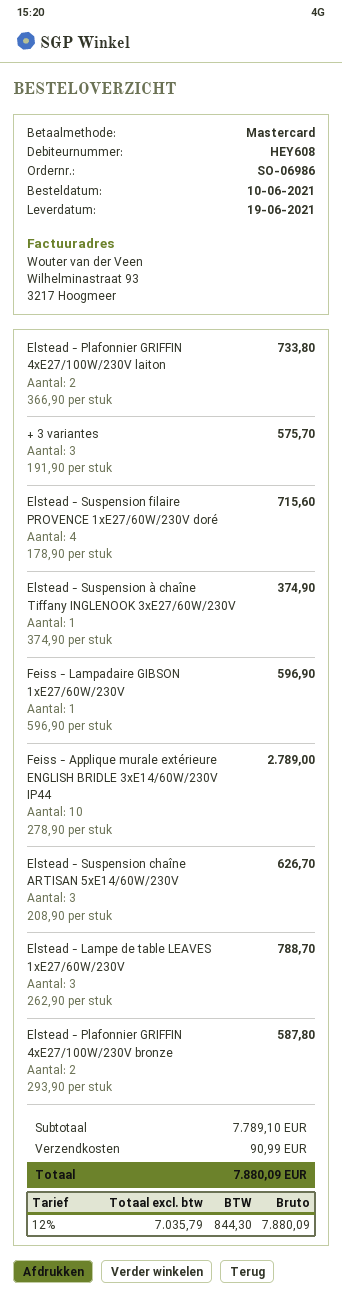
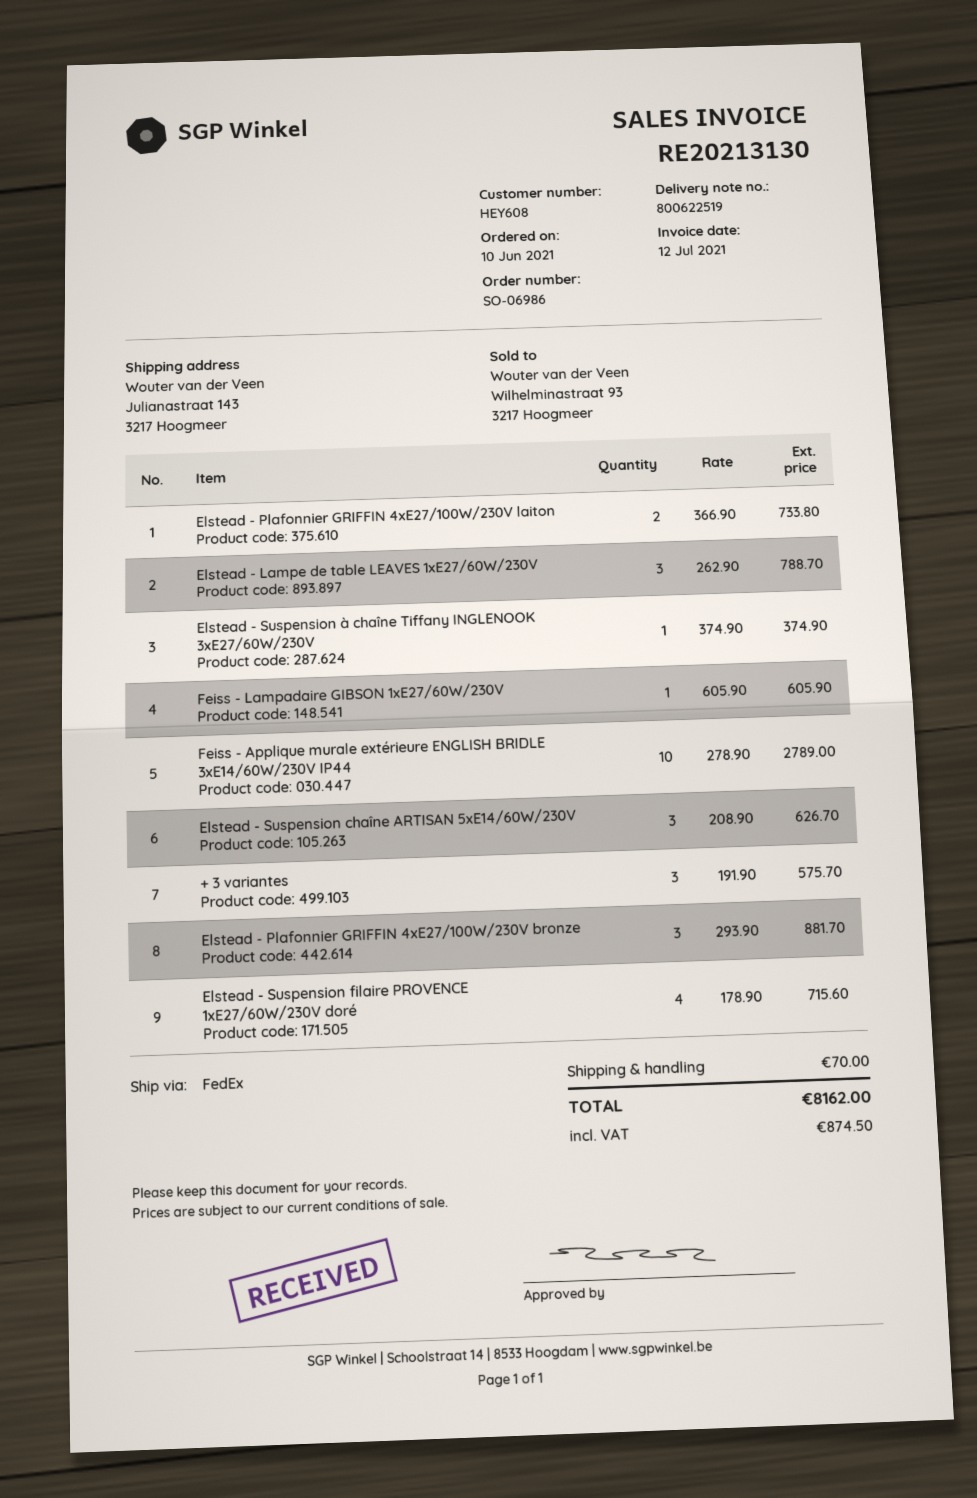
Feiss - Lampadaire GIBSON 1xE27/60W/230V: 1 x 596.90 = 596.90 -> 1 x 605.90 = 605.90
Elstead - Plafonnier GRIFFIN 4xE27/100W/230V bronze: 2 x 293.90 = 587.80 -> 3 x 293.90 = 881.70
shipping: 90.99 -> 70.00
tax: 844.30 -> 874.50
total: 7880.09 -> 8162.00

